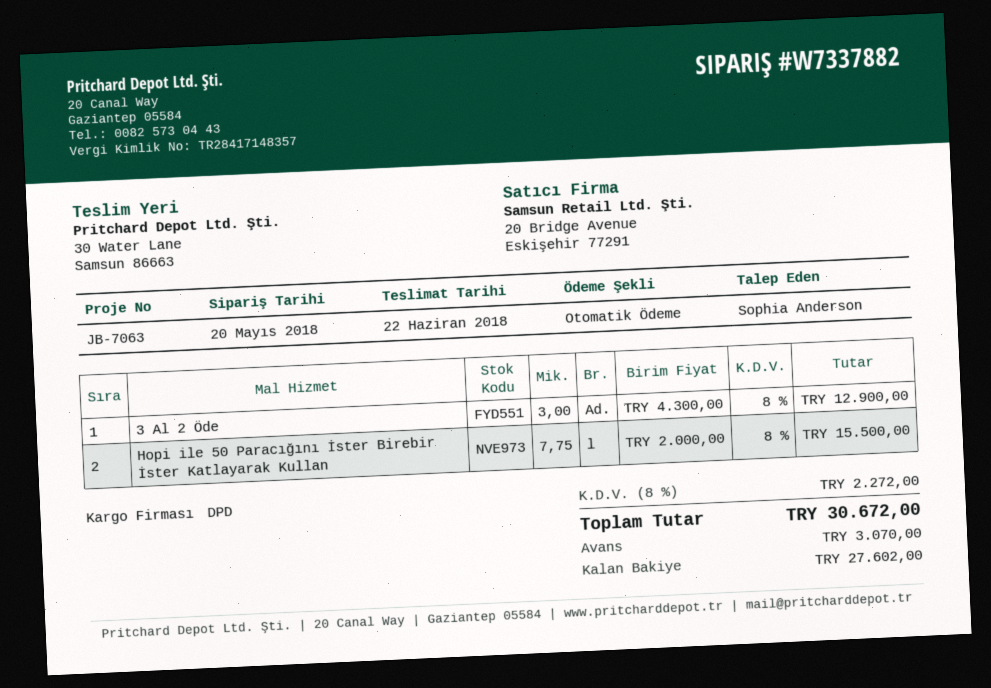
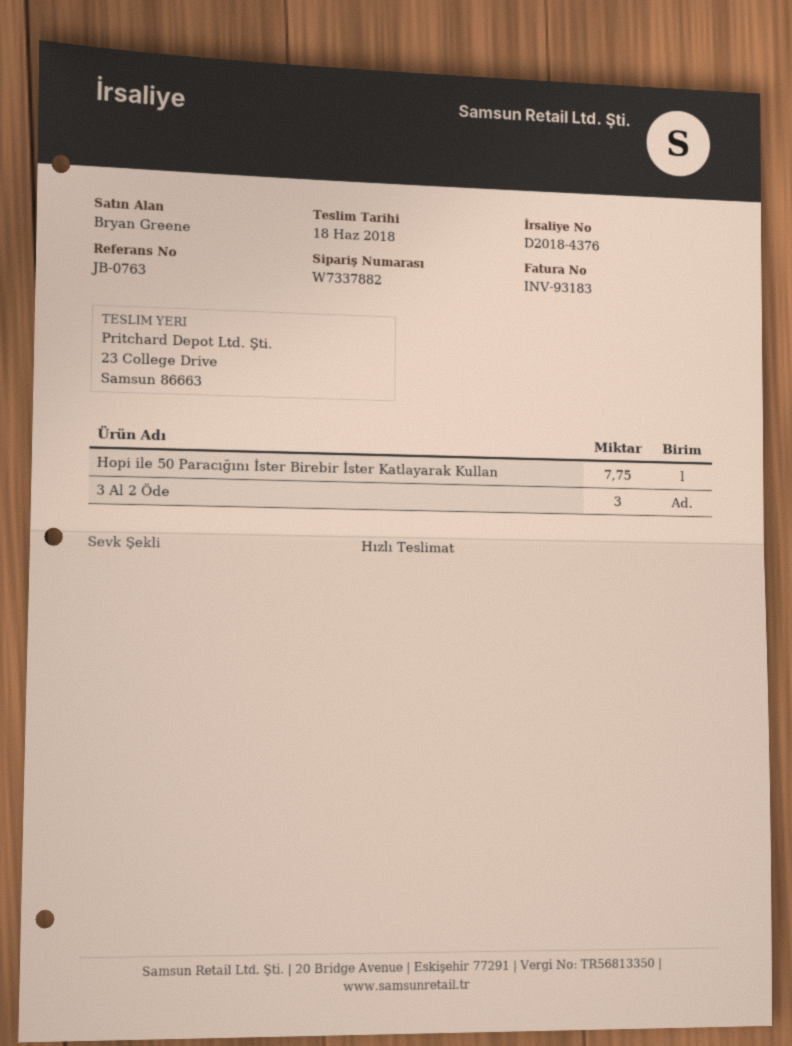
delivery date: 2018-06-22 -> 2018-06-18
reference: JB-7063 -> JB-0763
ordered by: Sophia Anderson -> Bryan Greene
shipping method: DPD -> express
ship to: 30 Water Lane, Samsun 86663 -> 23 College Drive, Samsun 86663

